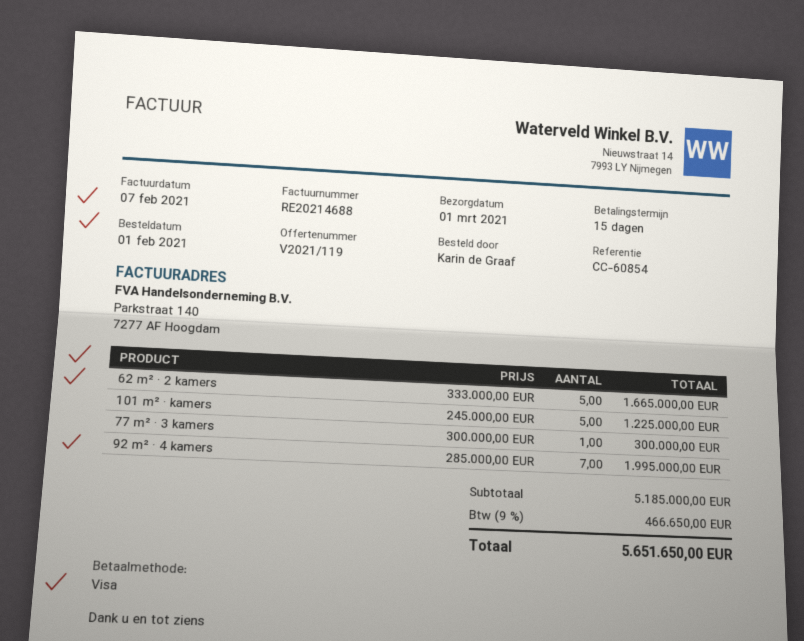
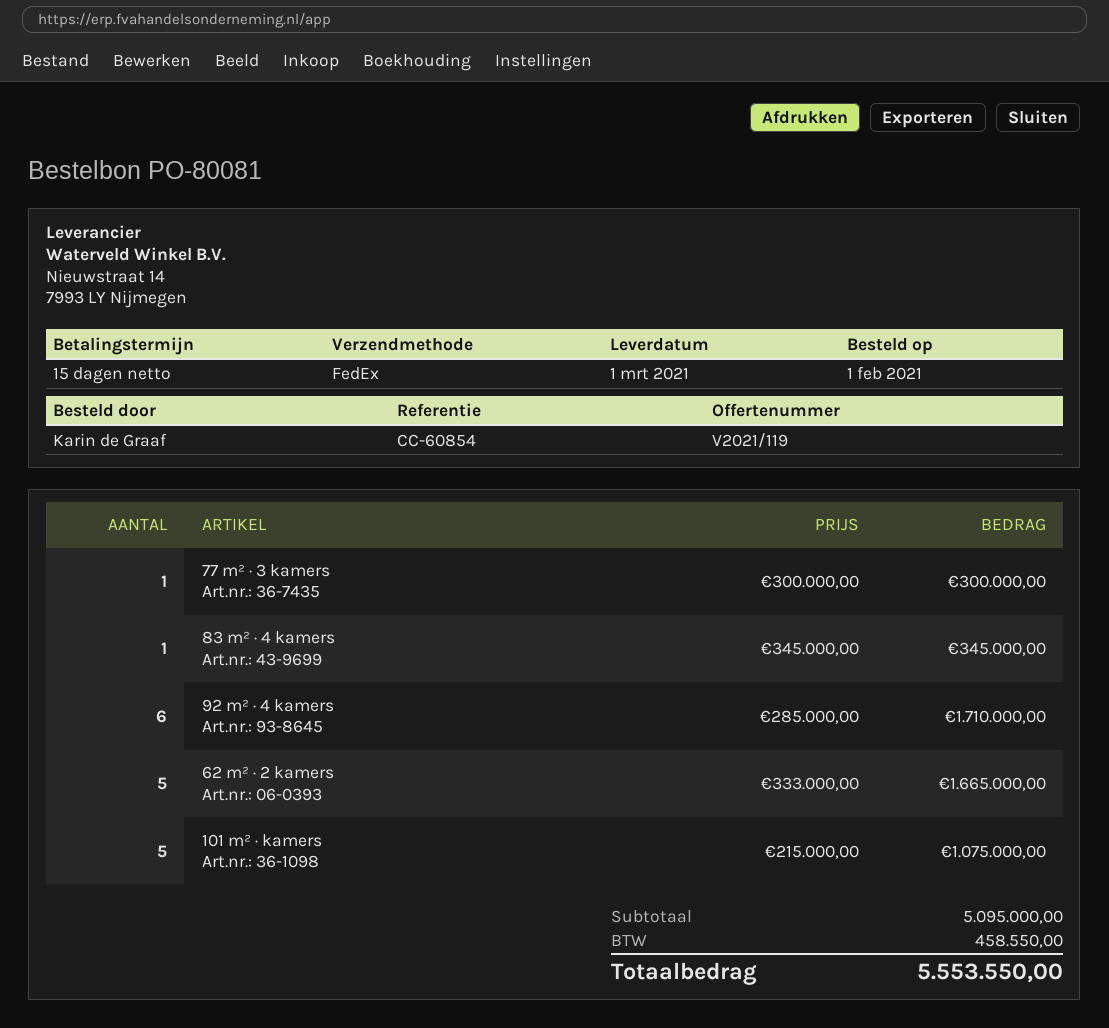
101 m² · kamers: 5 x 245000.00 = 1225000.00 -> 5 x 215000.00 = 1075000.00
92 m² · 4 kamers: 7 x 285000.00 = 1995000.00 -> 6 x 285000.00 = 1710000.00
83 m² · 4 kamers: none -> 1 x 345000.00 = 345000.00
subtotal: 5185000.00 -> 5095000.00
tax: 466650.00 -> 458550.00
total: 5651650.00 -> 5553550.00

